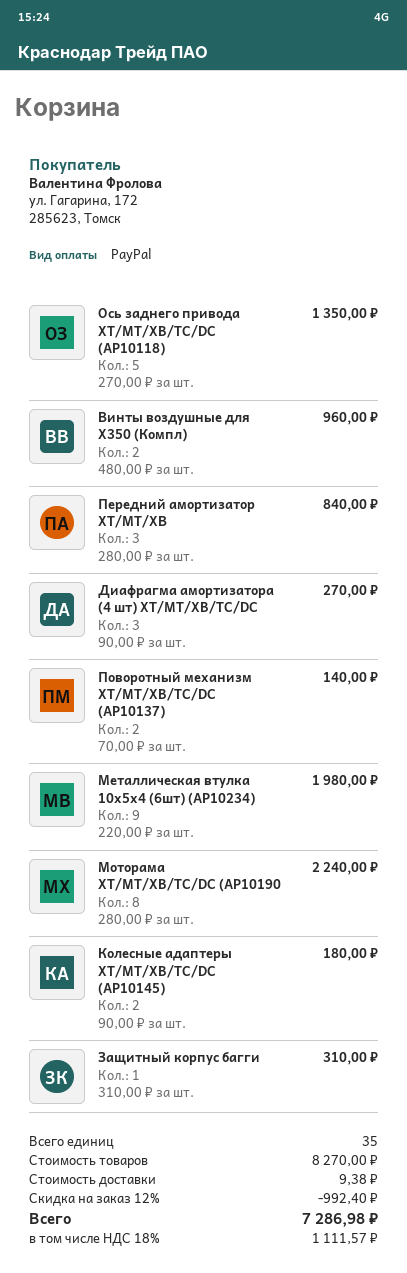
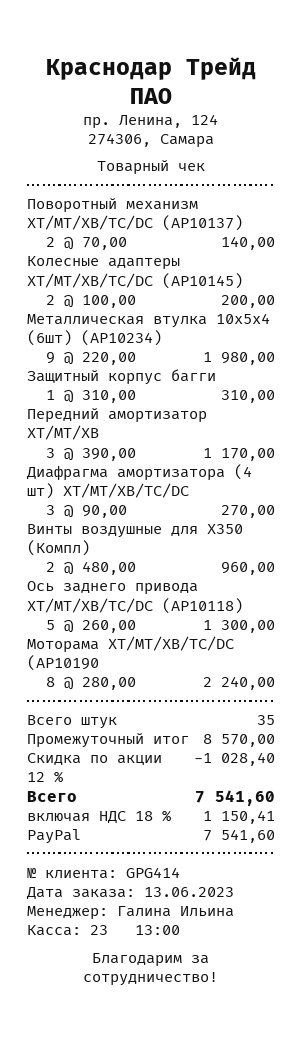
Ось заднего привода XT/MT/XB/TC/DC (AP10118): 5 x 270.00 = 1350.00 -> 5 x 260.00 = 1300.00
Передний амортизатор ХТ/МТ/ХВ: 3 x 280.00 = 840.00 -> 3 x 390.00 = 1170.00
Колесные адаптеры XT/MT/XB/TC/DC (AP10145): 2 x 90.00 = 180.00 -> 2 x 100.00 = 200.00
subtotal: 8270.00 -> 8570.00
discount: 12% = 992.40 -> 12% = 1028.40
shipping: 9.38 -> none
tax: 18% = 1111.57 -> 18% = 1150.41
total: 7286.98 -> 7541.60

